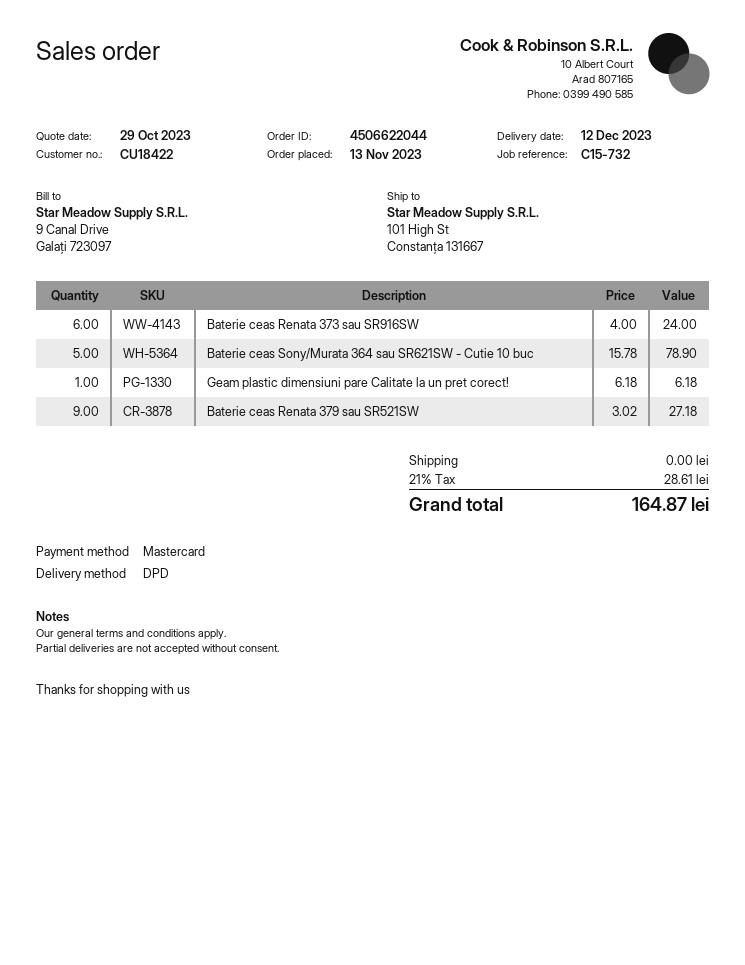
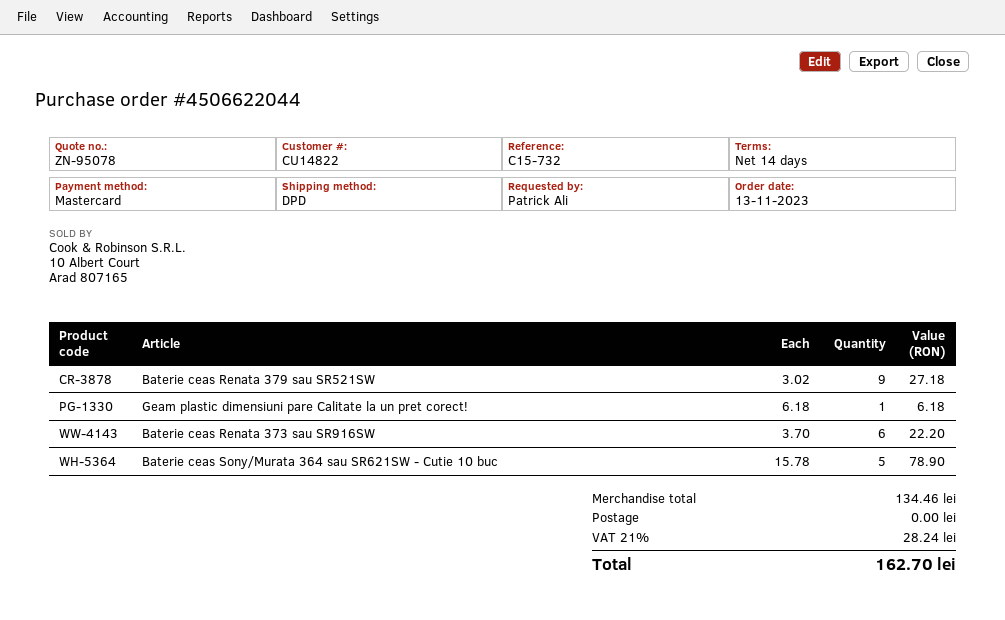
customer number: CU18422 -> CU14822
Baterie ceas Renata 373 sau SR916SW: 6 x 4.00 = 24.00 -> 6 x 3.70 = 22.20
tax: 21% = 28.61 -> 21% = 28.24
total: 164.87 -> 162.70

